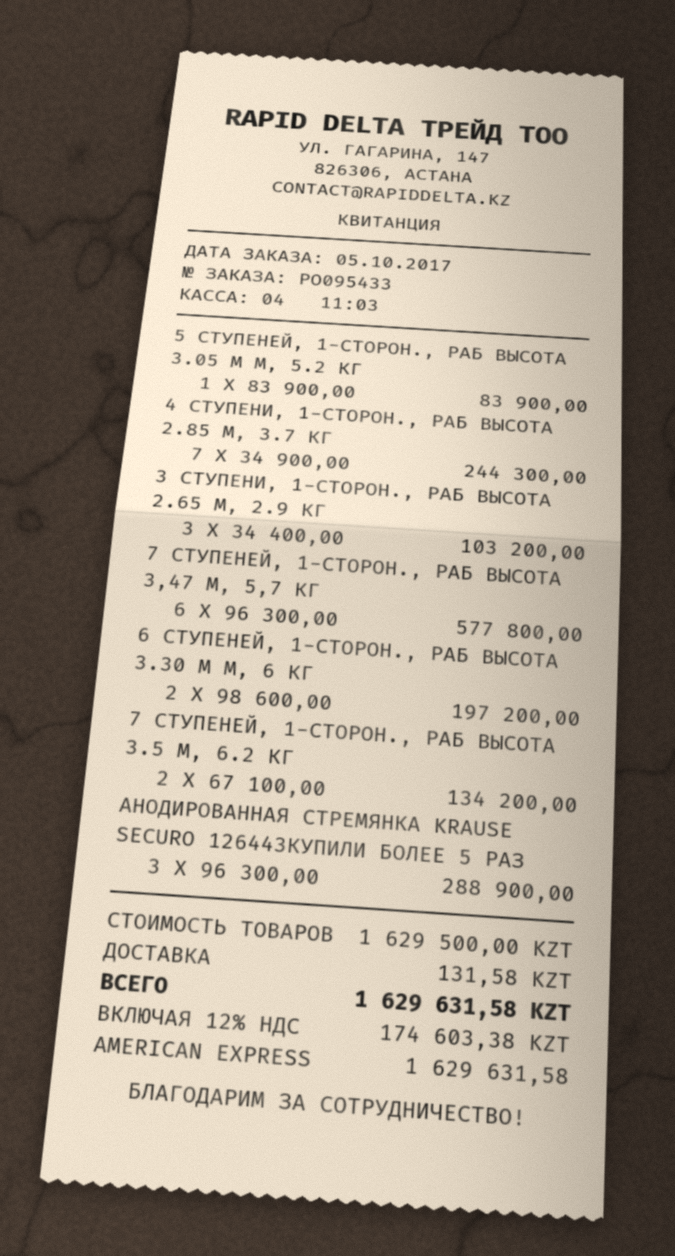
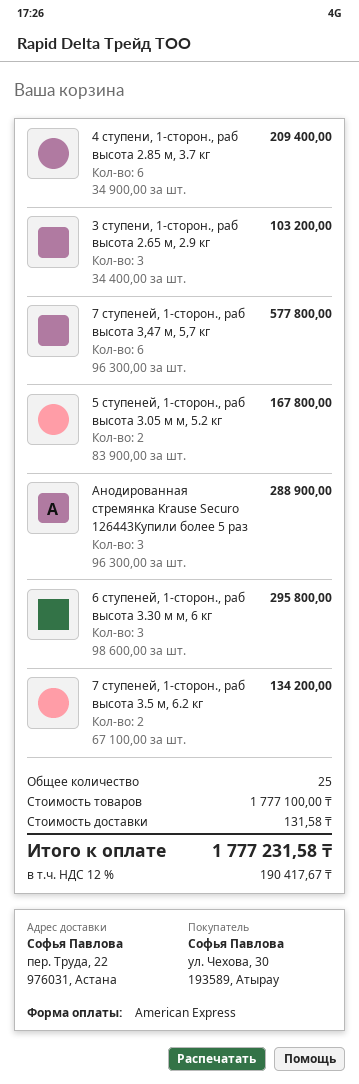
5 СТУПЕНЕЙ, 1-СТОРОН., РАБ ВЫСОТА 3.05 М М, 5.2 КГ: 1 x 83900.00 = 83900.00 -> 2 x 83900.00 = 167800.00
4 СТУПЕНИ, 1-СТОРОН., РАБ ВЫСОТА 2.85 М, 3.7 КГ: 7 x 34900.00 = 244300.00 -> 6 x 34900.00 = 209400.00
6 СТУПЕНЕЙ, 1-СТОРОН., РАБ ВЫСОТА 3.30 М М, 6 КГ: 2 x 98600.00 = 197200.00 -> 3 x 98600.00 = 295800.00
subtotal: 1629500.00 -> 1777100.00
tax: 12% = 174603.38 -> 12% = 190417.67
total: 1629631.58 -> 1777231.58

